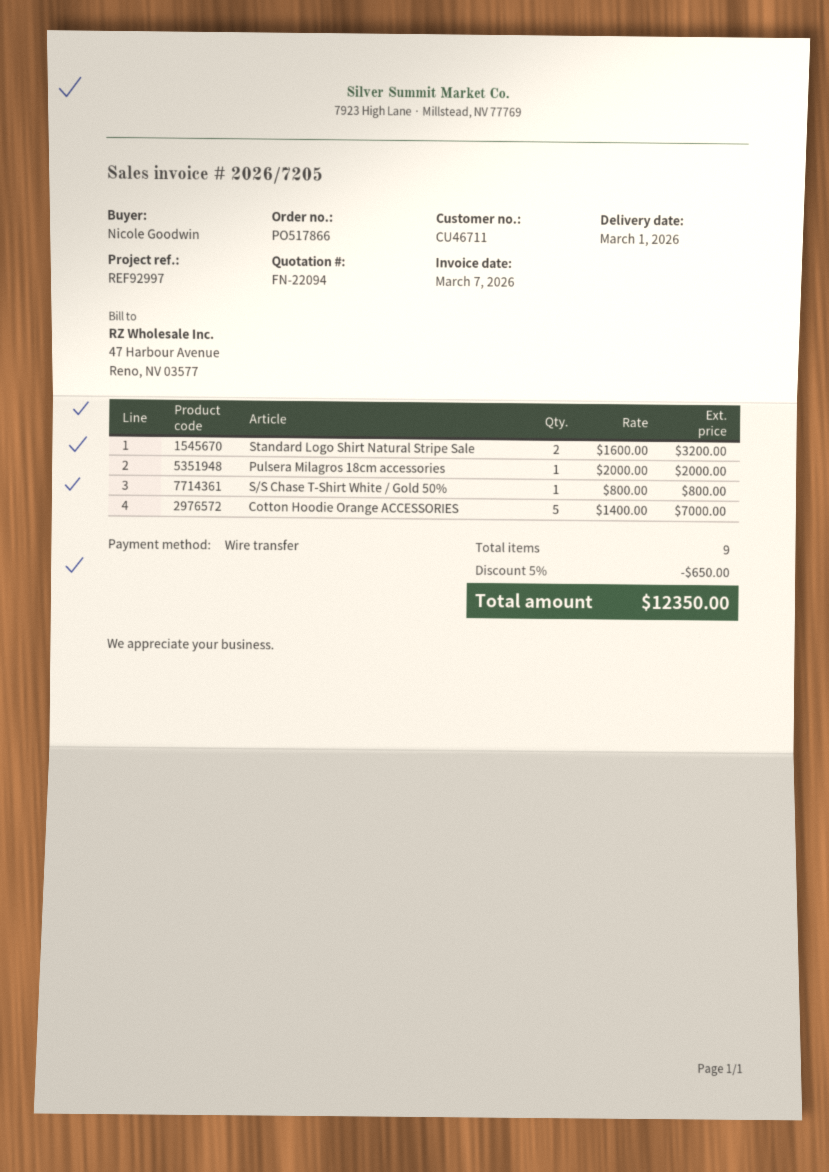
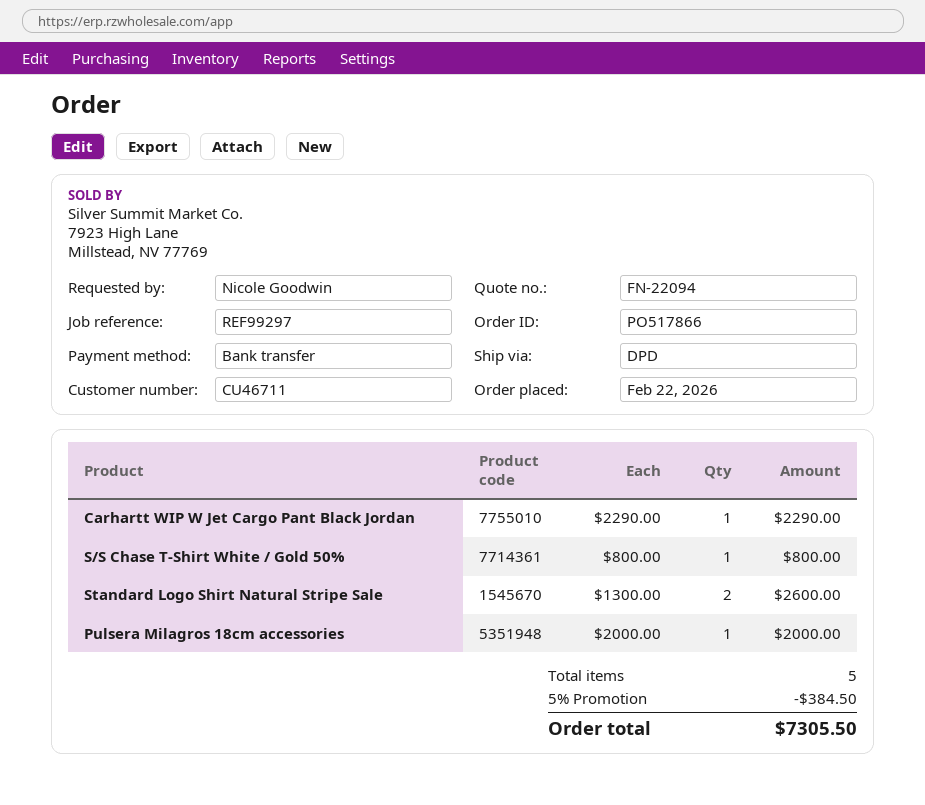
reference: REF92997 -> REF99297
Standard Logo Shirt Natural Stripe Sale: 2 x 1600.00 = 3200.00 -> 2 x 1300.00 = 2600.00
Cotton Hoodie Orange ACCESSORIES: 5 x 1400.00 = 7000.00 -> none
Carhartt WIP W Jet Cargo Pant Black Jordan: none -> 1 x 2290.00 = 2290.00
total quantity: 9 -> 5
discount: 5% = 650.00 -> 5% = 384.50
total: 12350.00 -> 7305.50

